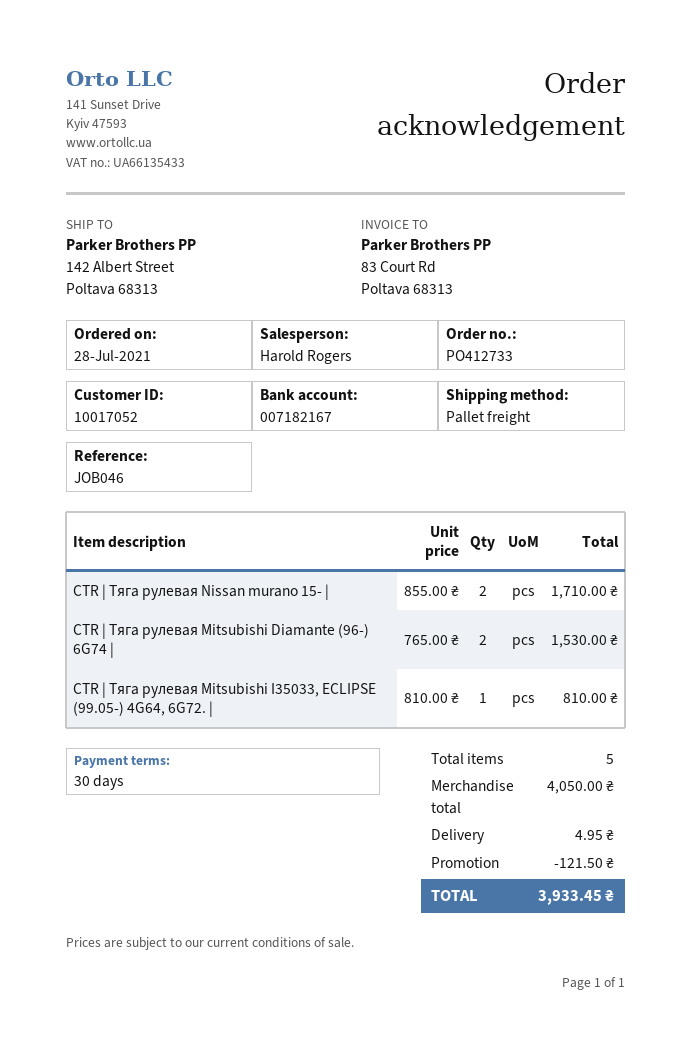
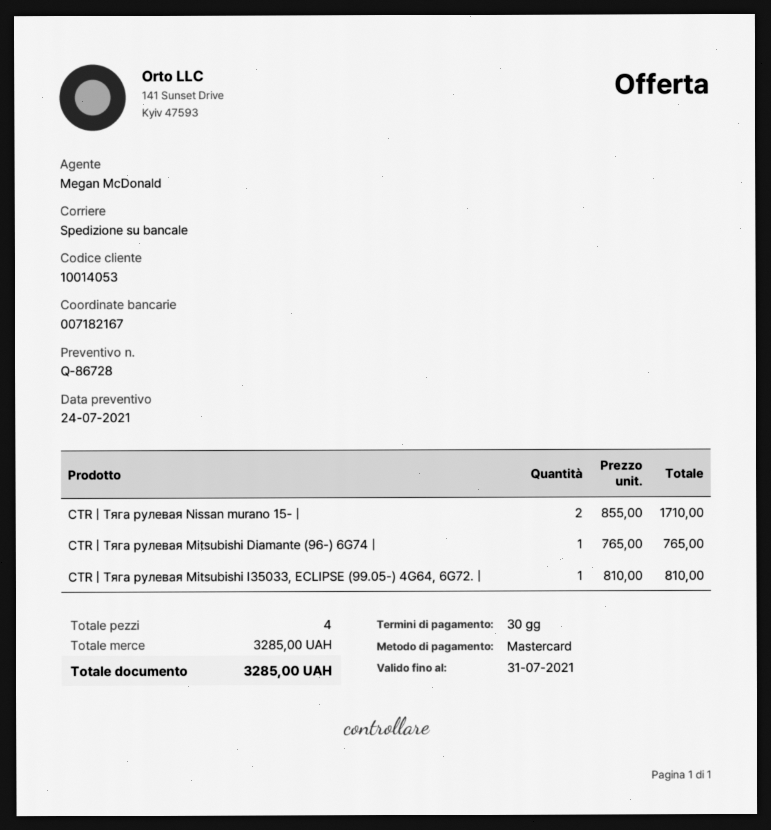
customer number: 10017052 -> 10014053
sales rep: Harold Rogers -> Megan McDonald
CTR | Тяга рулевая Mitsubishi Diamante (96-) 6G74 |: 2 x 765.00 = 1530.00 -> 1 x 765.00 = 765.00
total quantity: 5 -> 4
subtotal: 4050.00 -> 3285.00
discount: 121.50 -> none
shipping: 4.95 -> none
total: 3933.45 -> 3285.00

